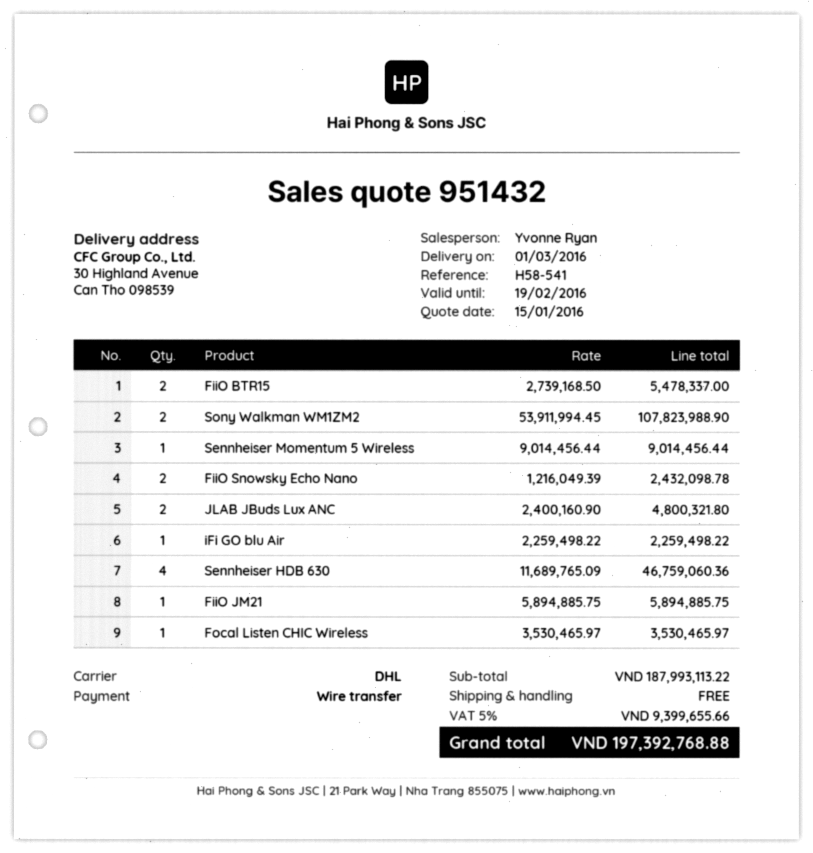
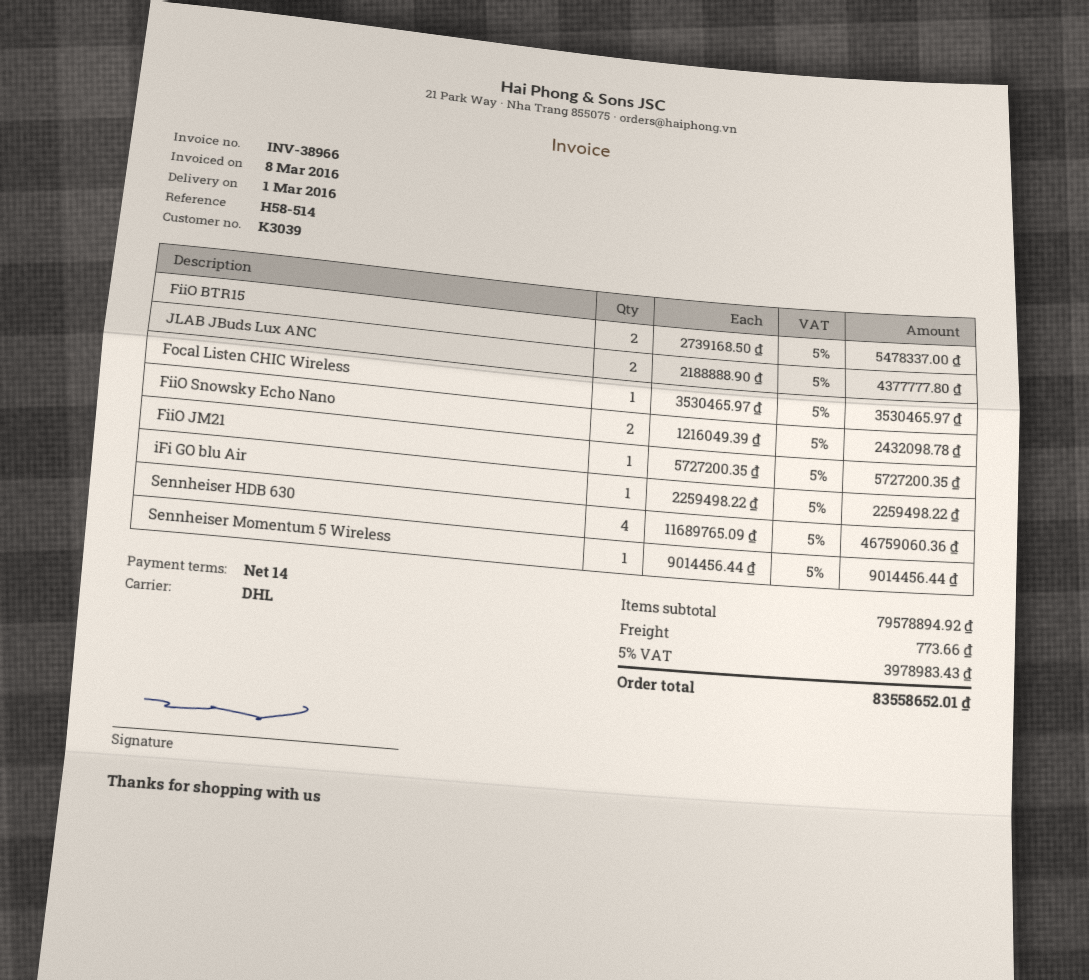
reference: H58-541 -> H58-514
Sony Walkman WM1ZM2: 2 x 53911994.45 = 107823988.90 -> none
JLAB JBuds Lux ANC: 2 x 2400160.90 = 4800321.80 -> 2 x 2188888.90 = 4377777.80
FiiO JM21: 1 x 5894885.75 = 5894885.75 -> 1 x 5727200.35 = 5727200.35
subtotal: 187993113.22 -> 79578894.92
shipping: 0.00 -> 773.66
tax: 5% = 9399655.66 -> 5% = 3978983.43
total: 197392768.88 -> 83558652.01

